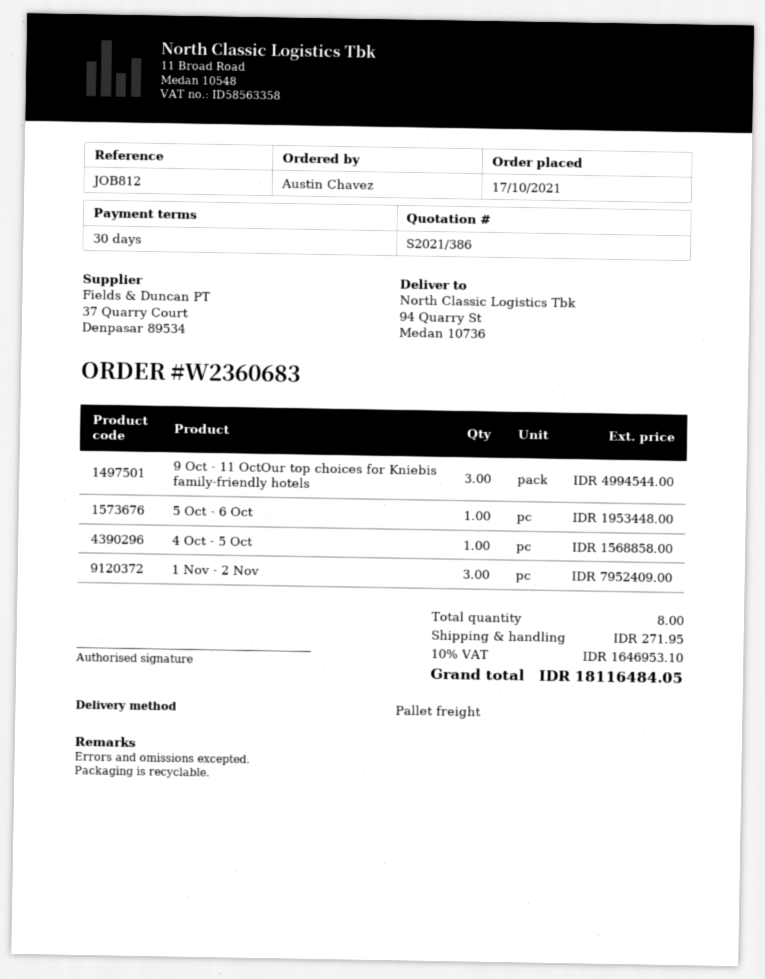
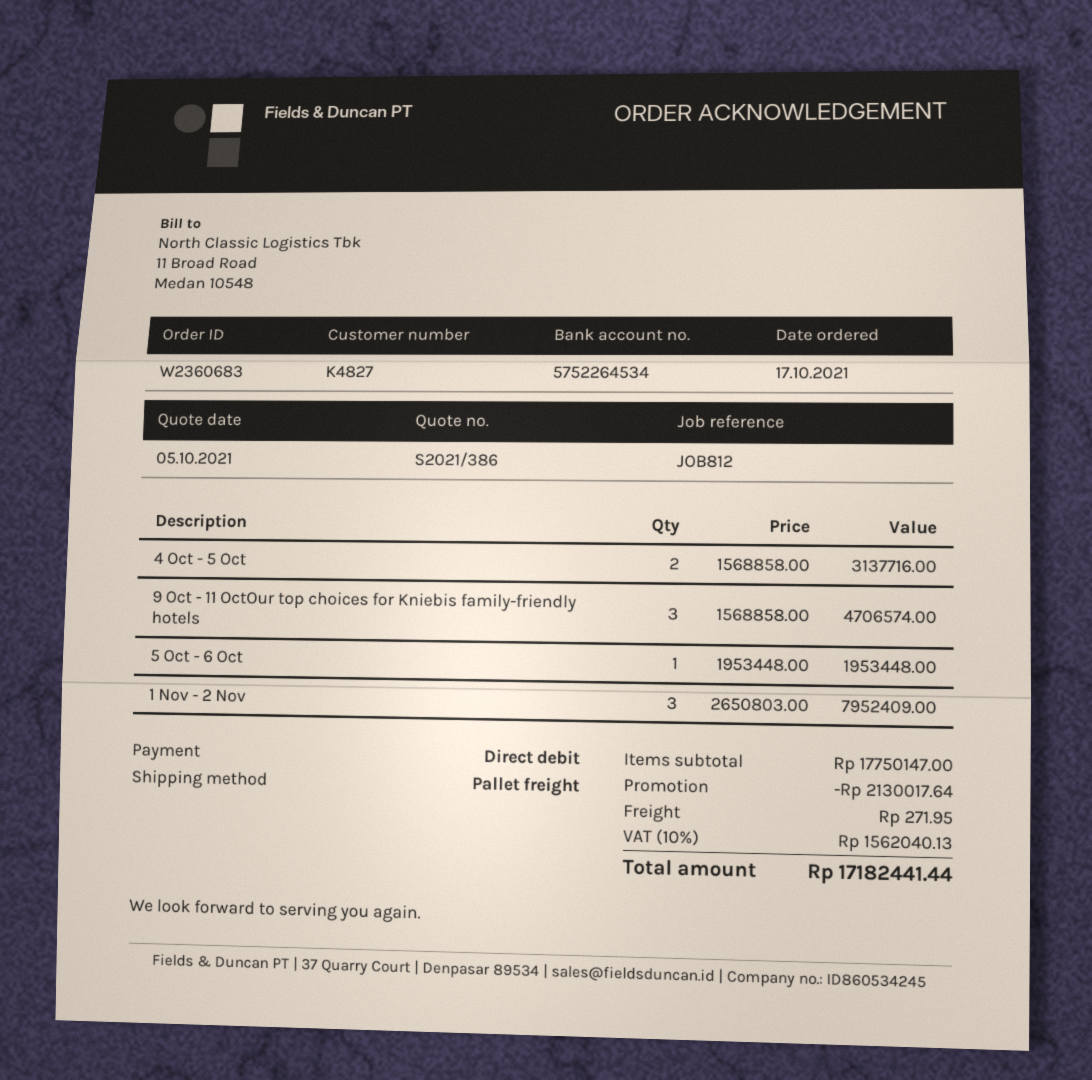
9 Oct - 11 OctOur top choices for Kniebis family-friendly hotels: 3 for 4994544.00 -> 3 for 4706574.00
4 Oct - 5 Oct: 1 for 1568858.00 -> 2 for 3137716.00
discount: none -> 2130017.64
tax: 10% = 1646953.10 -> 10% = 1562040.13
total: 18116484.05 -> 17182441.44

